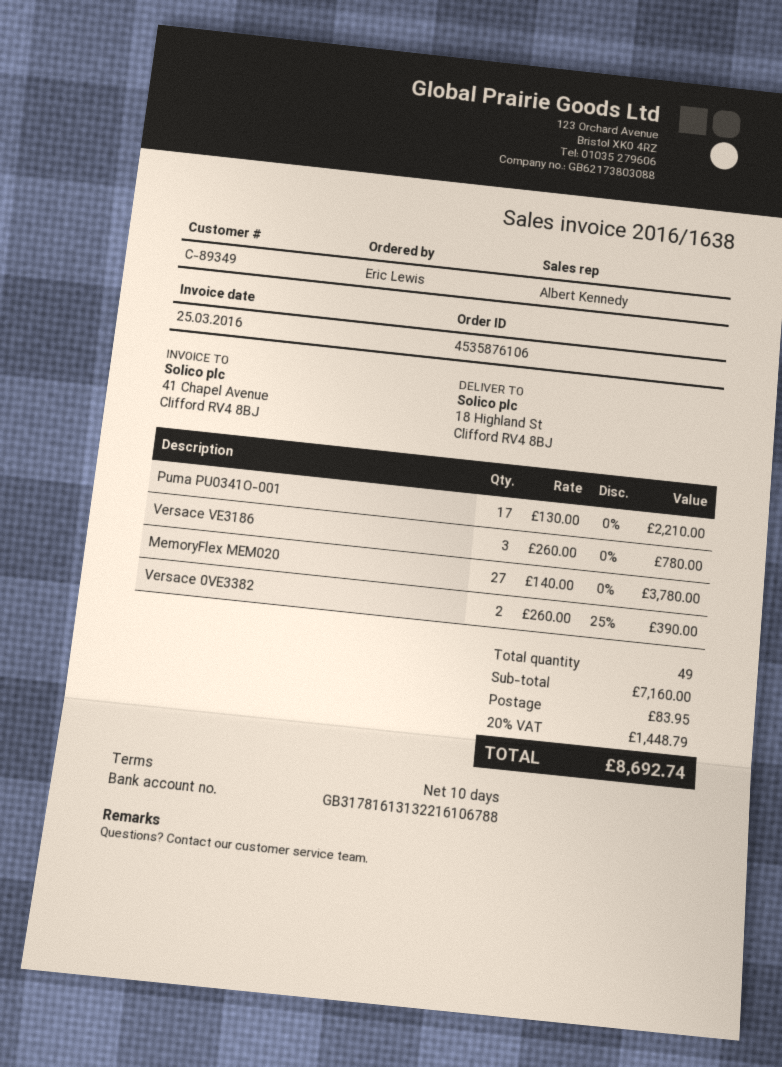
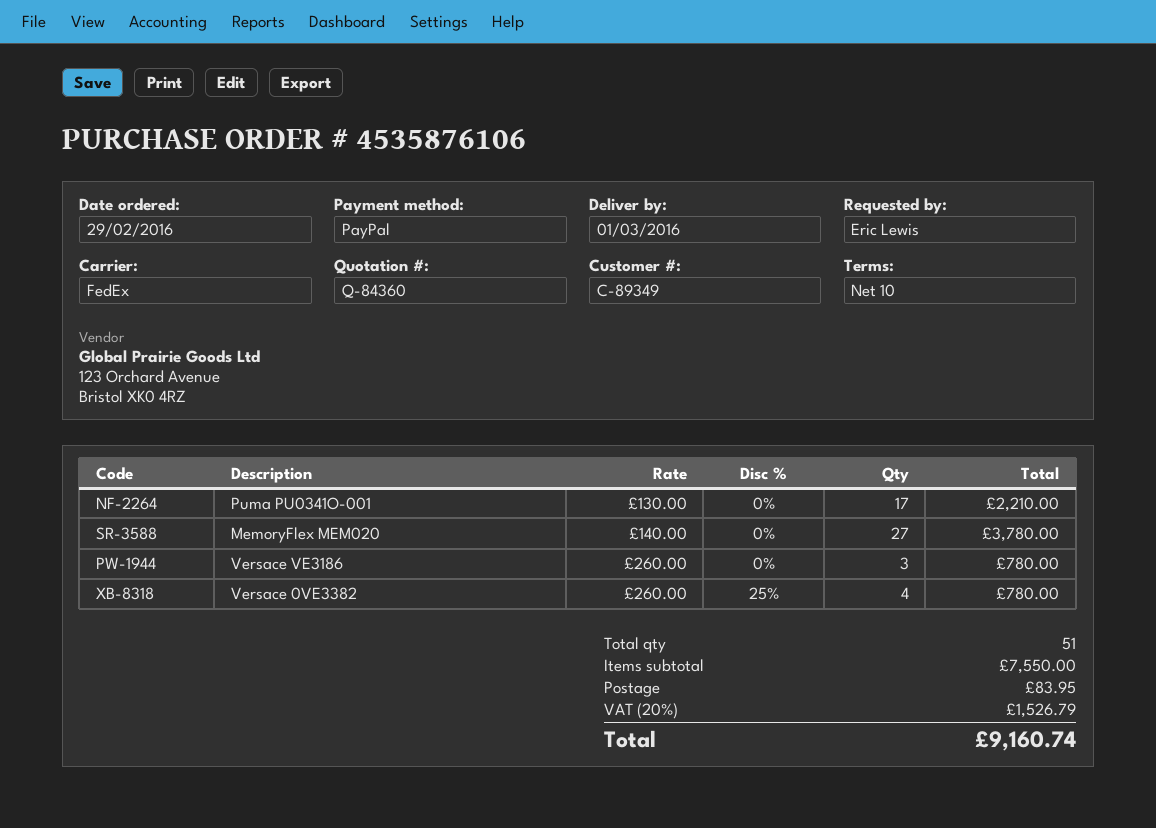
Versace 0VE3382: 2 x 260.00 - 25% = 390.00 -> 4 x 260.00 - 25% = 780.00
total quantity: 49 -> 51
subtotal: 7160.00 -> 7550.00
tax: 20% = 1448.79 -> 20% = 1526.79
total: 8692.74 -> 9160.74

